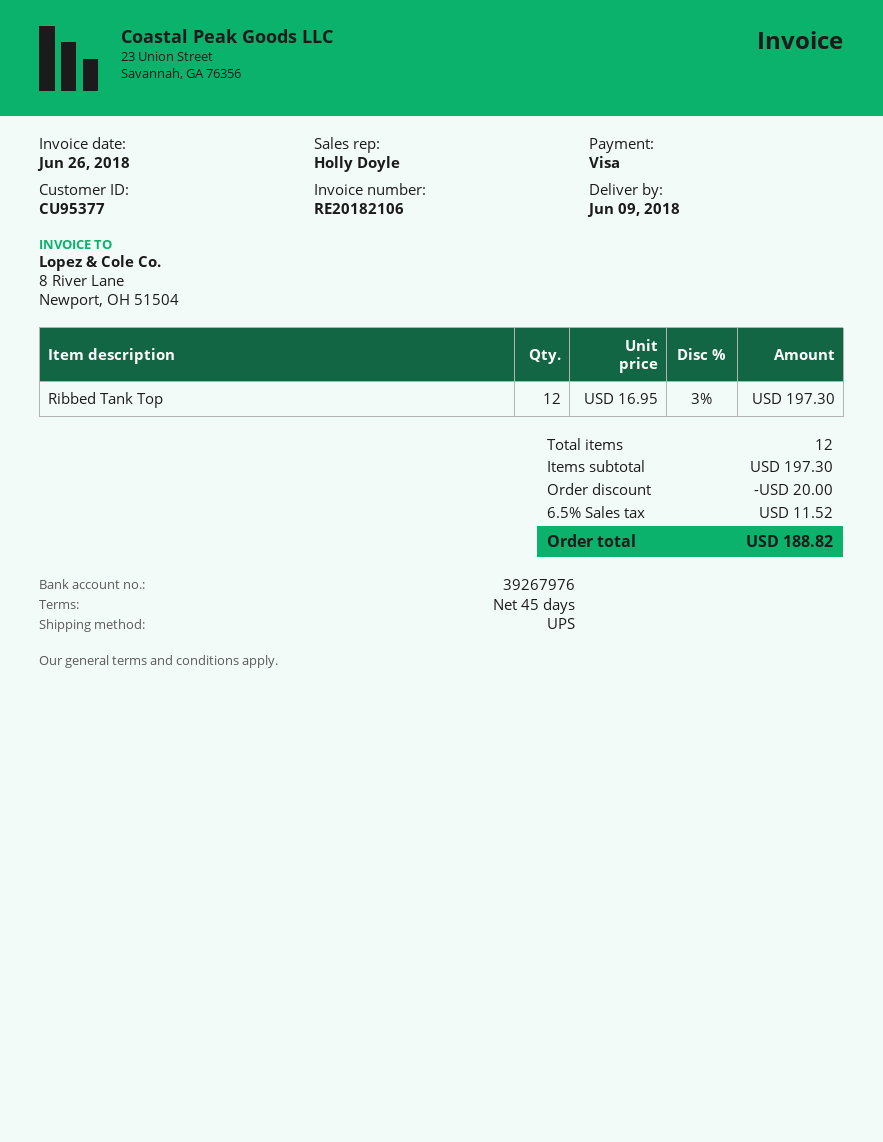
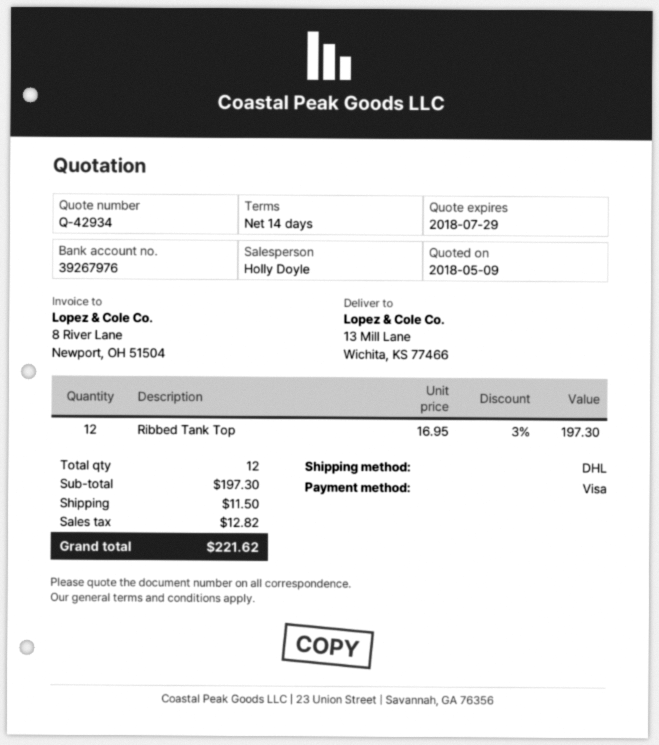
payment terms: 45 days -> 14 days
shipping method: UPS -> DHL
discount: 20.00 -> none
shipping: none -> 11.50
tax: 11.52 -> 12.82
total: 188.82 -> 221.62

